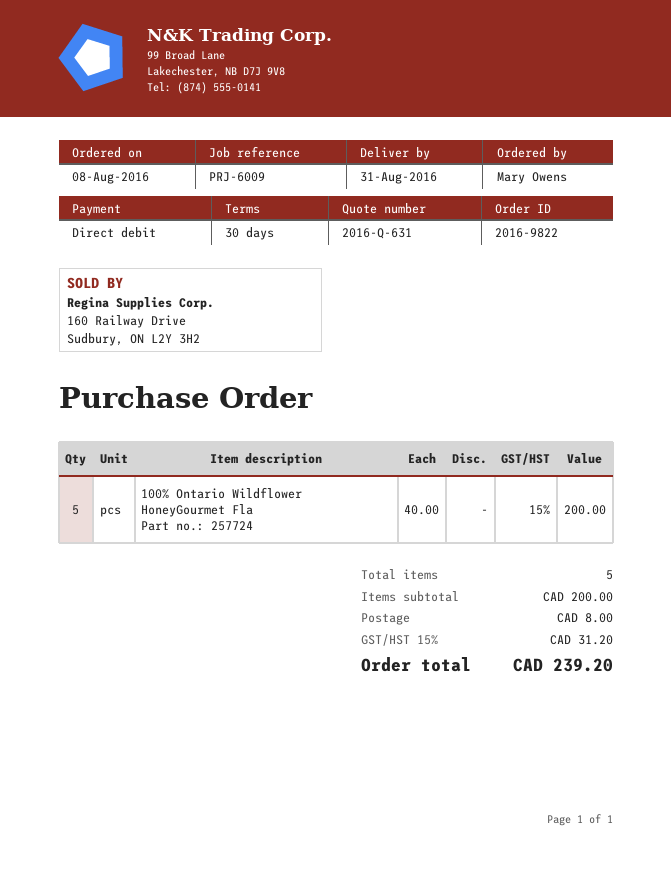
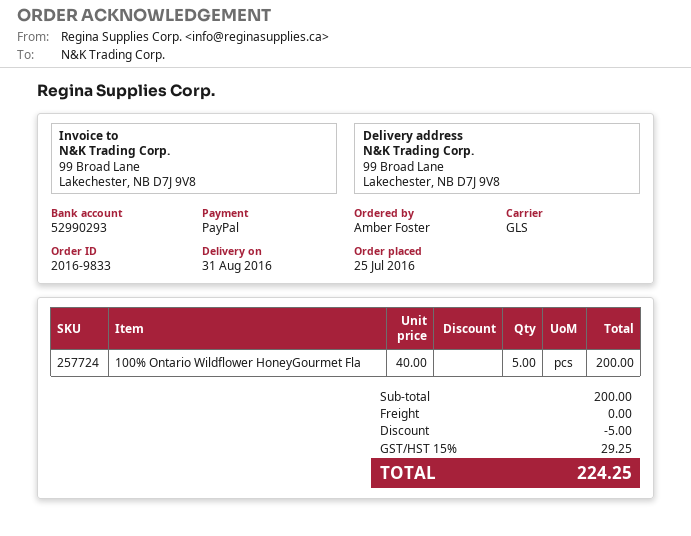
order number: 2016-9822 -> 2016-9833
order date: 2016-08-08 -> 2016-07-25
ordered by: Mary Owens -> Amber Foster
payment method: direct debit -> PayPal
discount: none -> 5.00
shipping: 8.00 -> 0.00
tax: 15% = 31.20 -> 15% = 29.25
total: 239.20 -> 224.25

